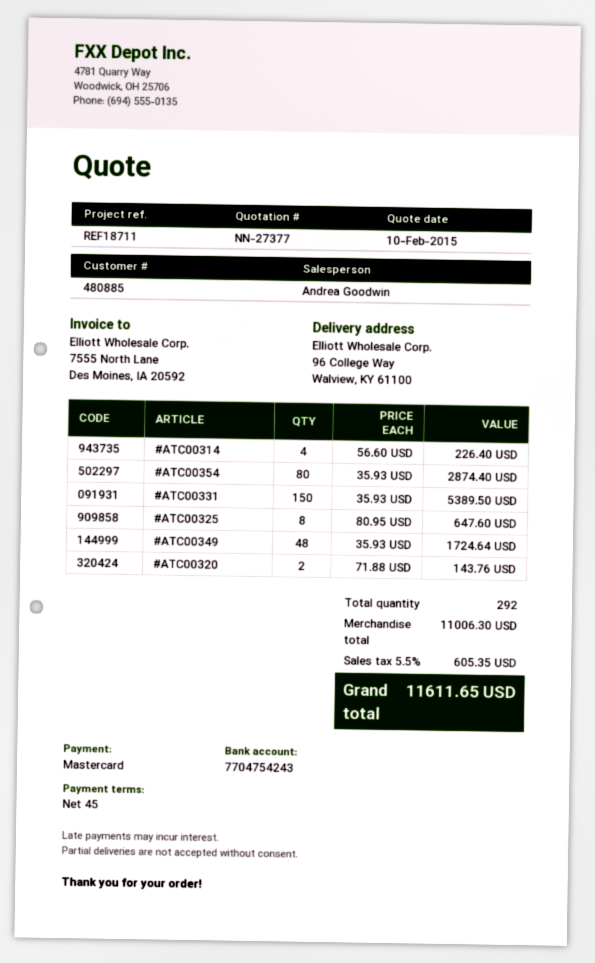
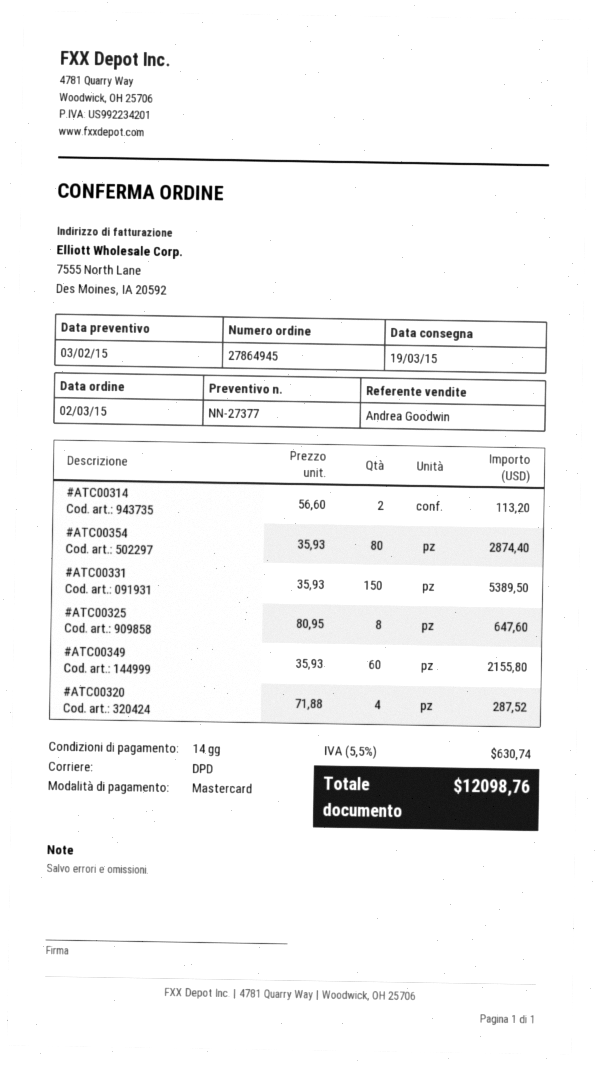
quote date: 2015-02-10 -> 2015-02-03
payment terms: 45 days -> 14 days
#ATC00314: 4 x 56.60 = 226.40 -> 2 x 56.60 = 113.20
#ATC00349: 48 x 35.93 = 1724.64 -> 60 x 35.93 = 2155.80
#ATC00320: 2 x 71.88 = 143.76 -> 4 x 71.88 = 287.52
tax: 5.5% = 605.35 -> 5.5% = 630.74
total: 11611.65 -> 12098.76

